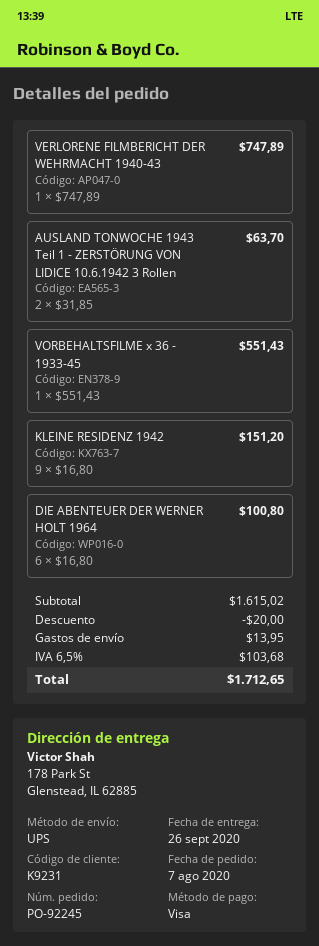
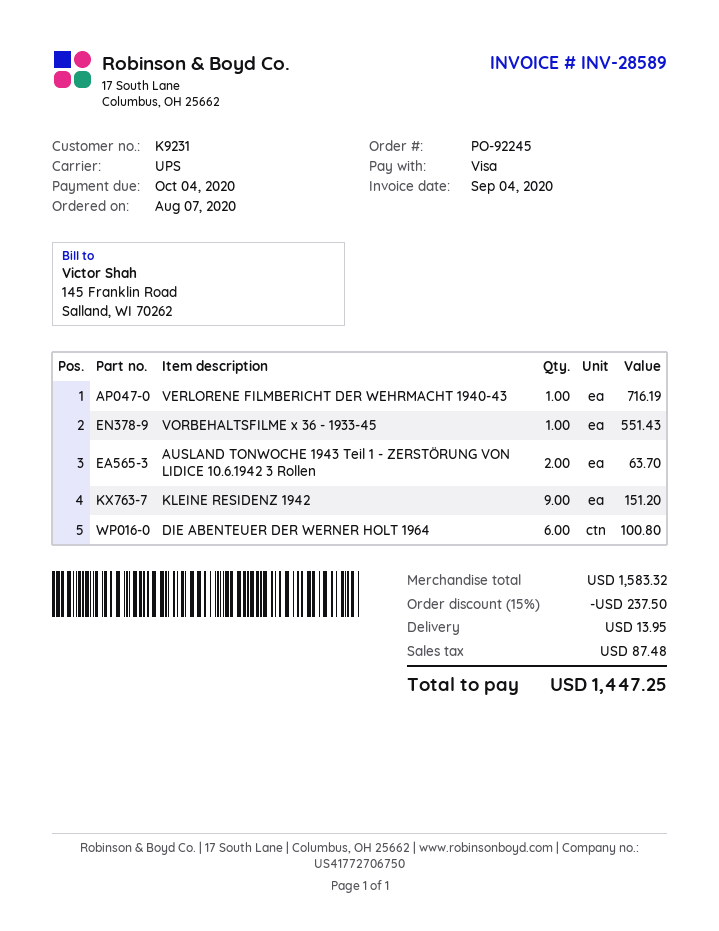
VERLORENE FILMBERICHT DER WEHRMACHT 1940-43: 1 for 747.89 -> 1 for 716.19
subtotal: 1615.02 -> 1583.32
discount: 20.00 -> 237.50
tax: 103.68 -> 87.48
total: 1712.65 -> 1447.25

